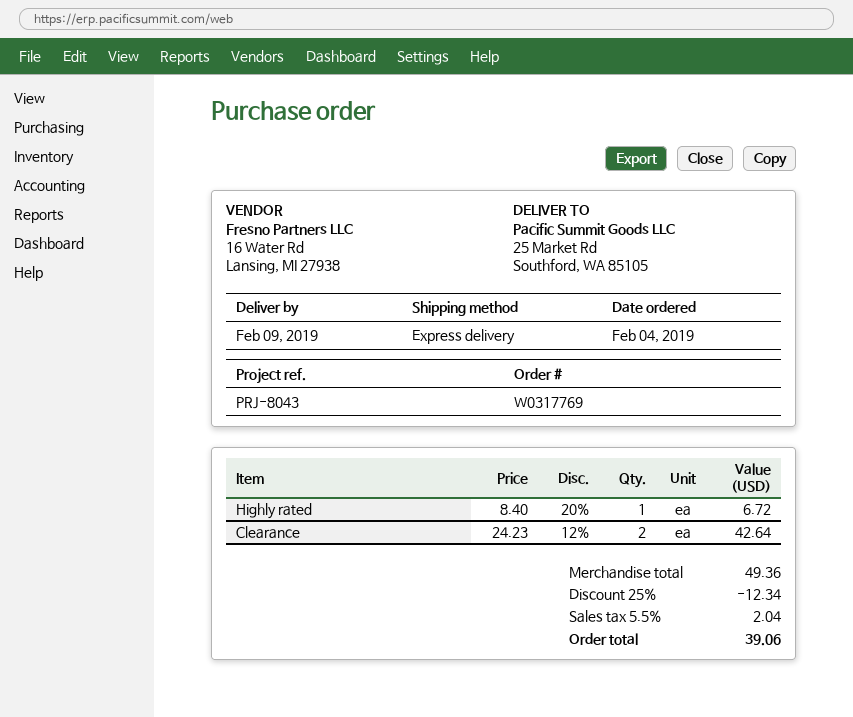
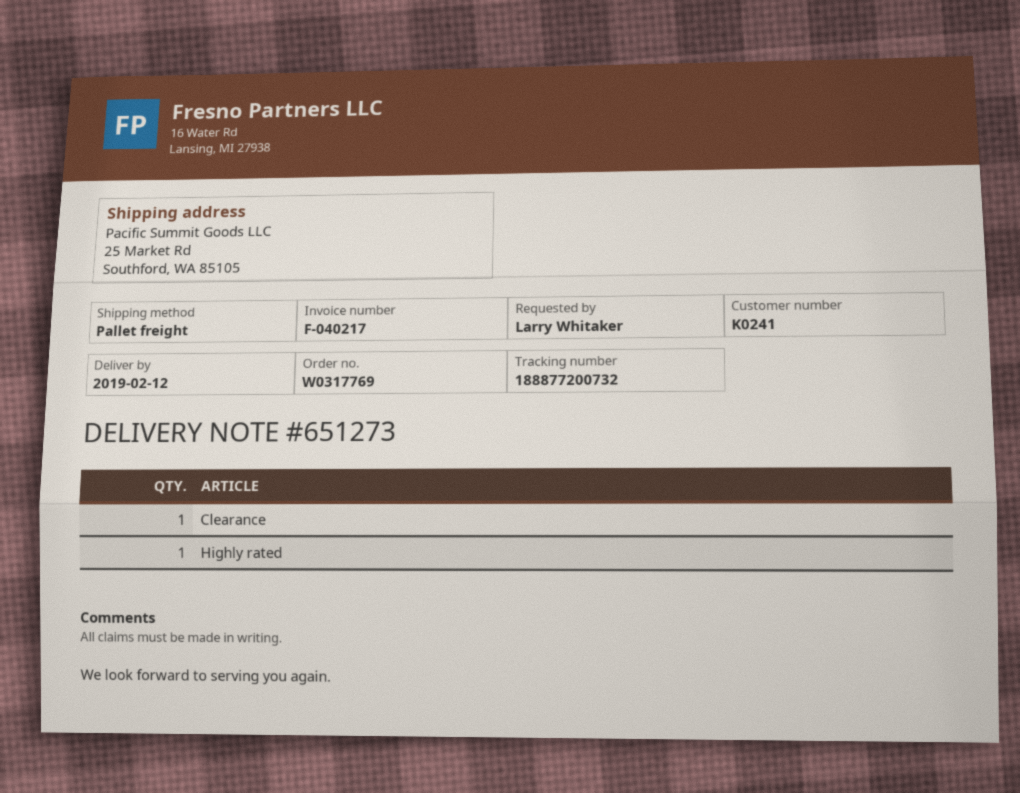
delivery date: 2019-02-09 -> 2019-02-12
shipping method: express -> pallet freight
Clearance: 2 -> 1

